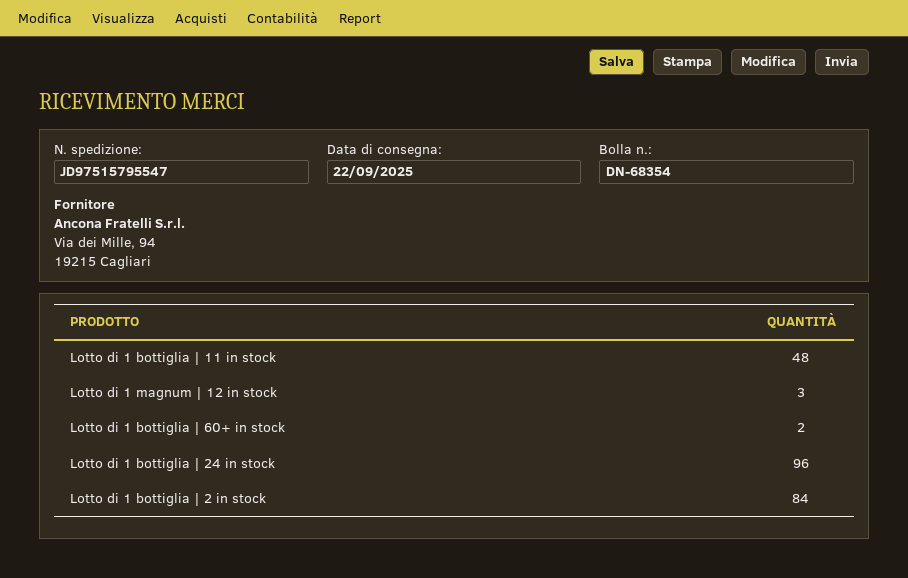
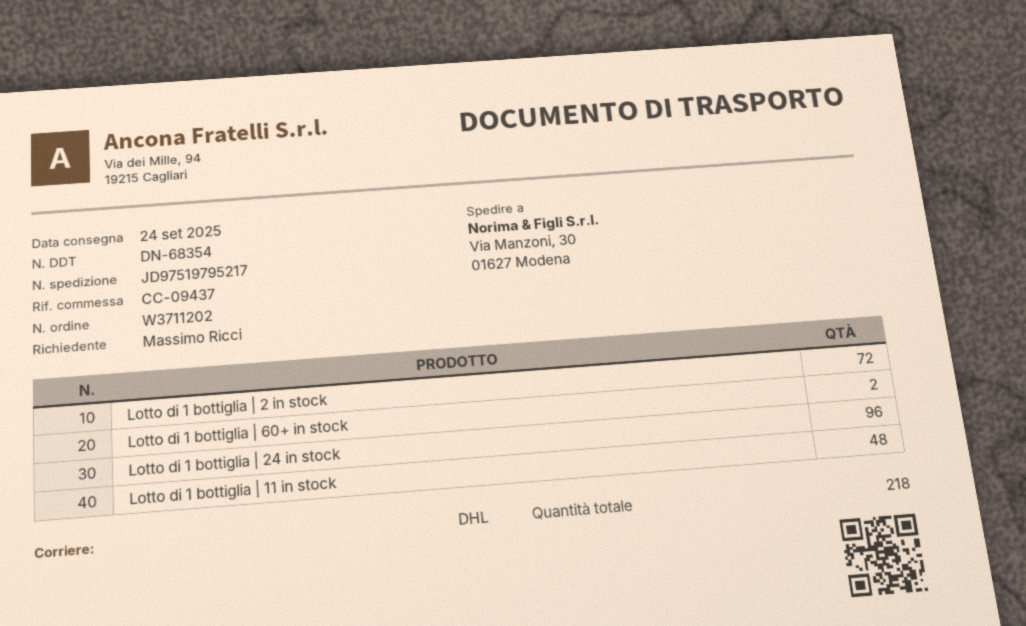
delivery date: 2025-09-22 -> 2025-09-24
tracking number: JD97515795547 -> JD97519795217
Lotto di 1 magnum | 12 in stock: 3 -> none
Lotto di 1 bottiglia | 2 in stock: 84 -> 72

